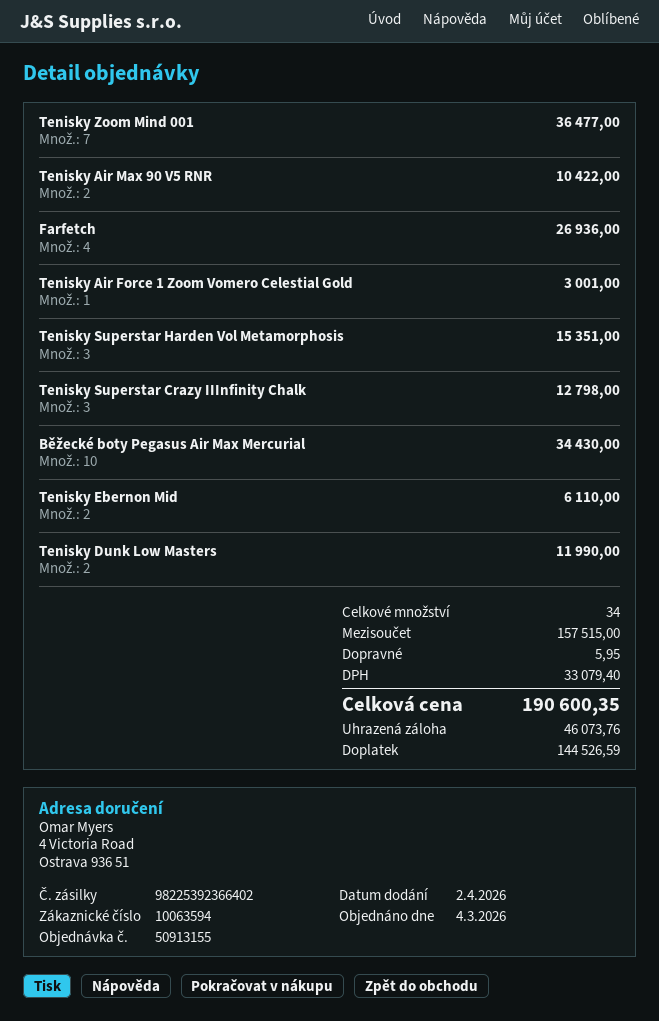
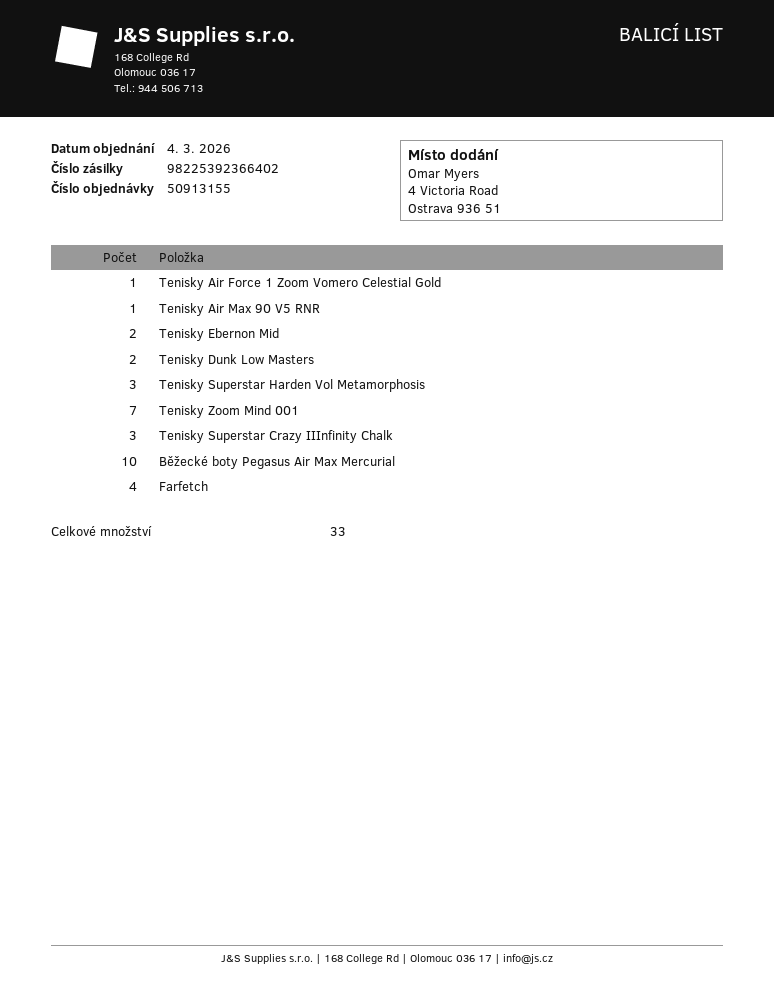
Tenisky Air Max 90 V5 RNR: 2 -> 1
total quantity: 34 -> 33

